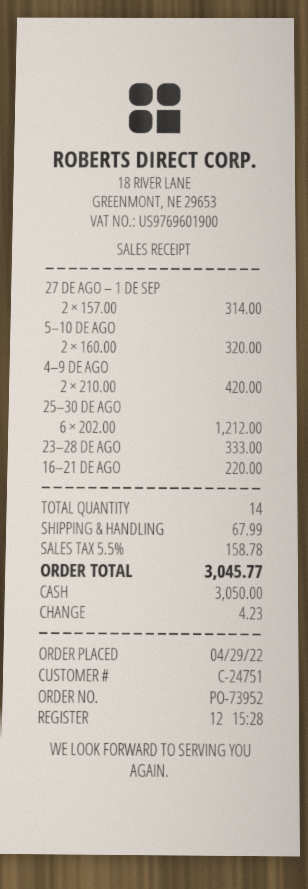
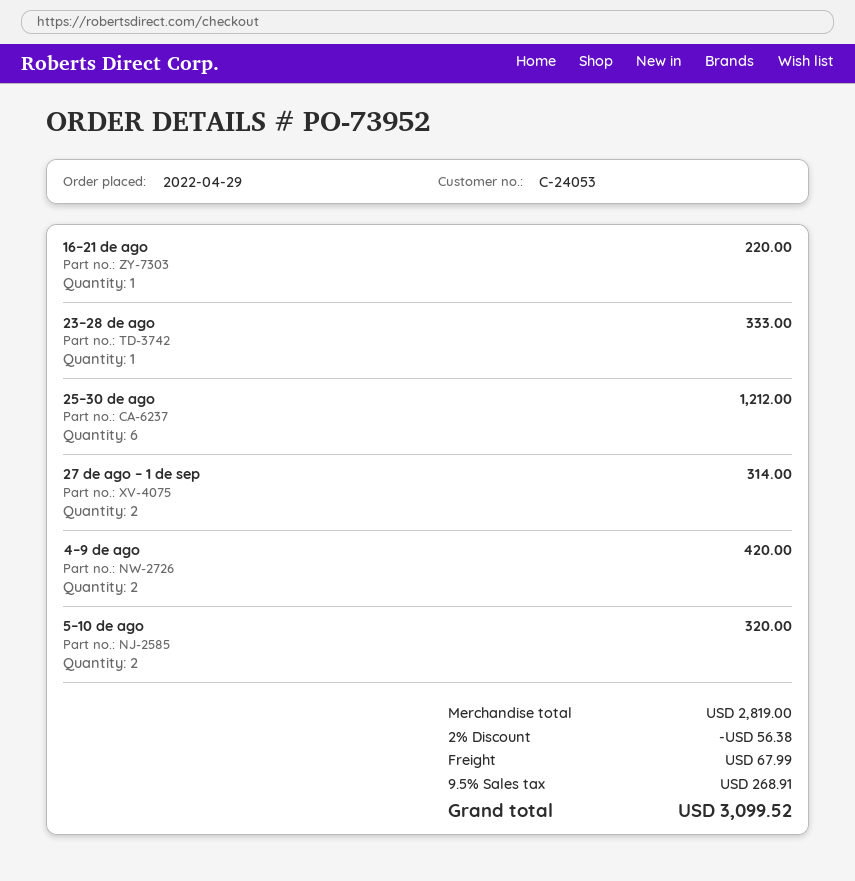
customer number: C-24751 -> C-24053
discount: none -> 2% = 56.38
tax: 5.5% = 158.78 -> 9.5% = 268.91
total: 3045.77 -> 3099.52

